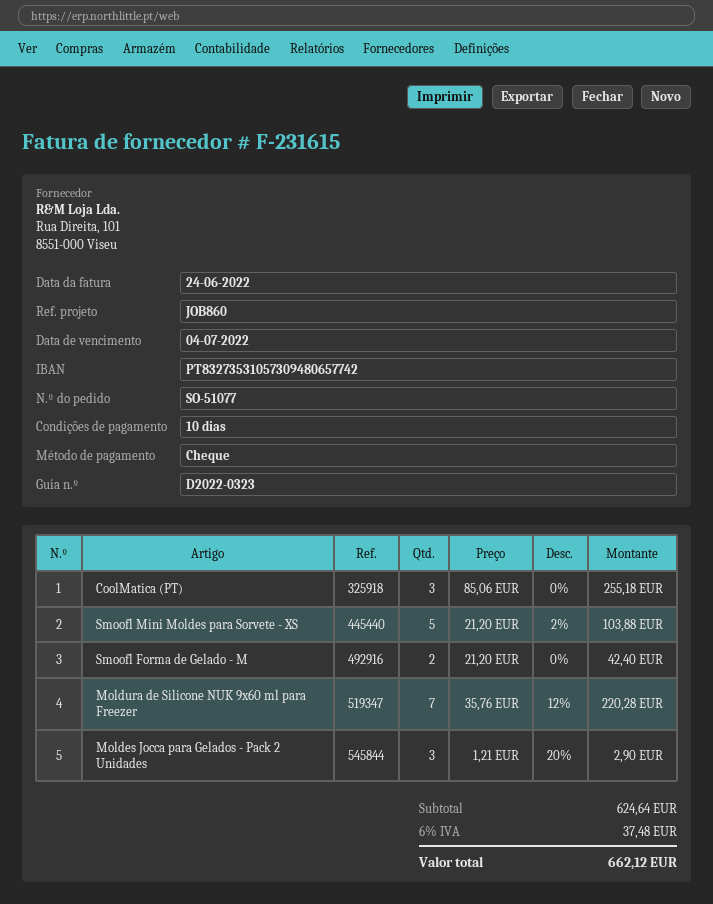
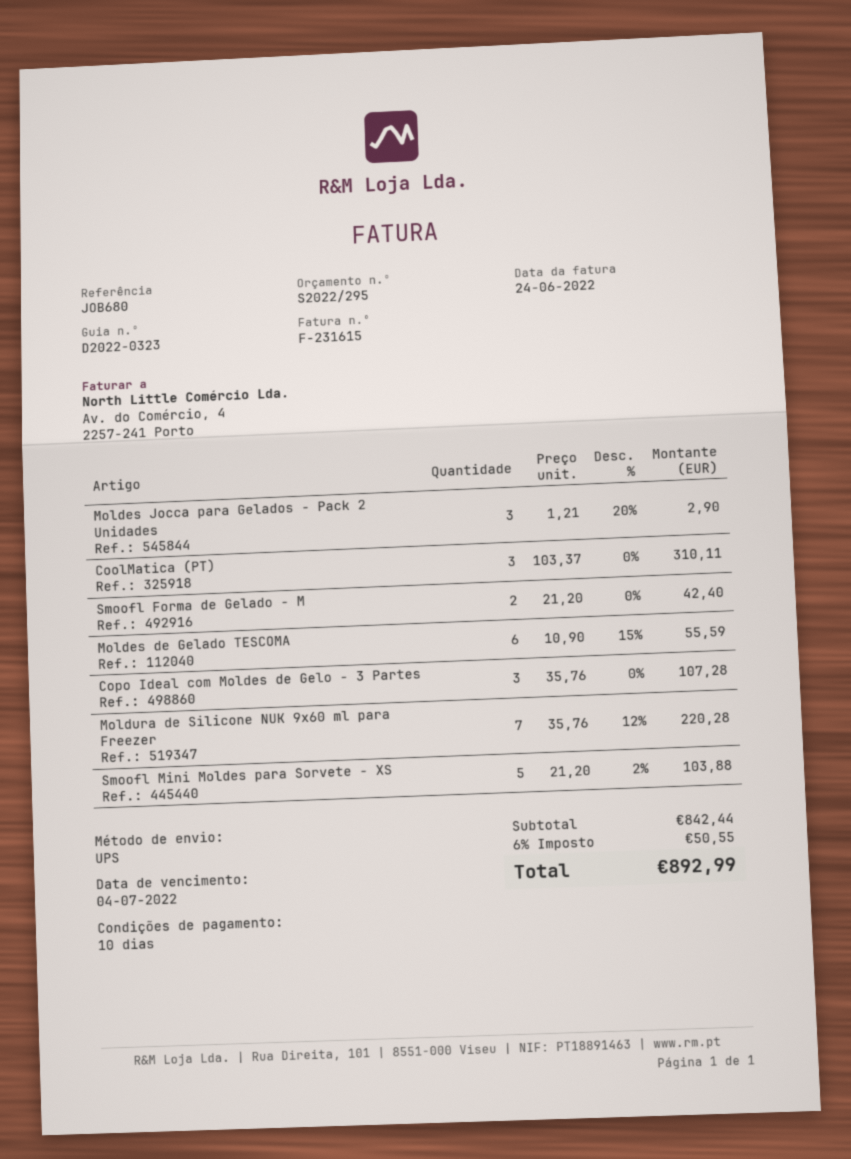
reference: JOB860 -> JOB680
CoolMatica (PT): 3 x 85.06 = 255.18 -> 3 x 103.37 = 310.11
Moldes de Gelado TESCOMA: none -> 6 x 10.90 - 15% = 55.59
Copo Ideal com Moldes de Gelo - 3 Partes: none -> 3 x 35.76 = 107.28
subtotal: 624.64 -> 842.44
tax: 6% = 37.48 -> 6% = 50.55
total: 662.12 -> 892.99

